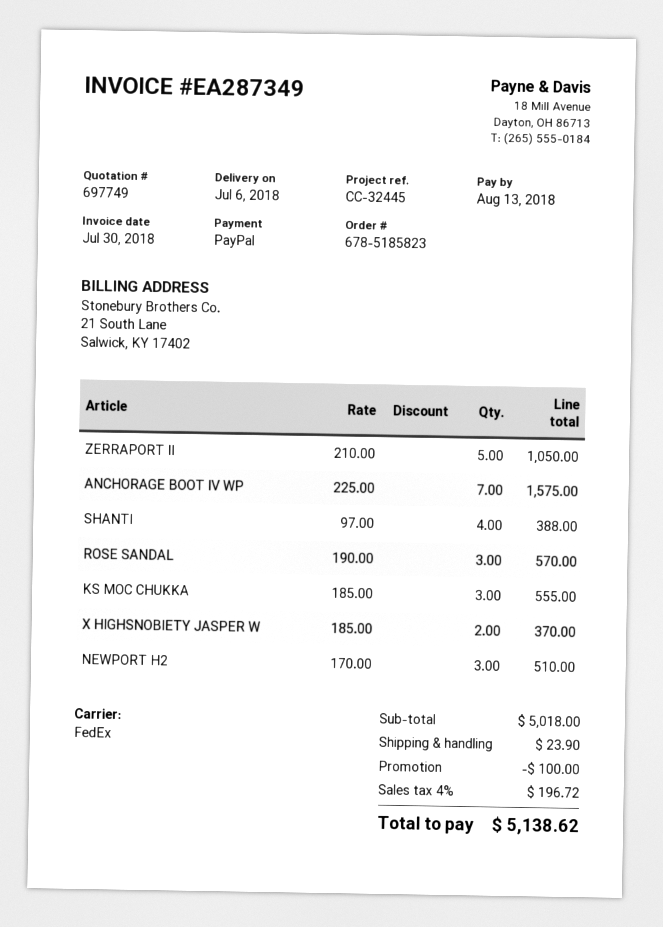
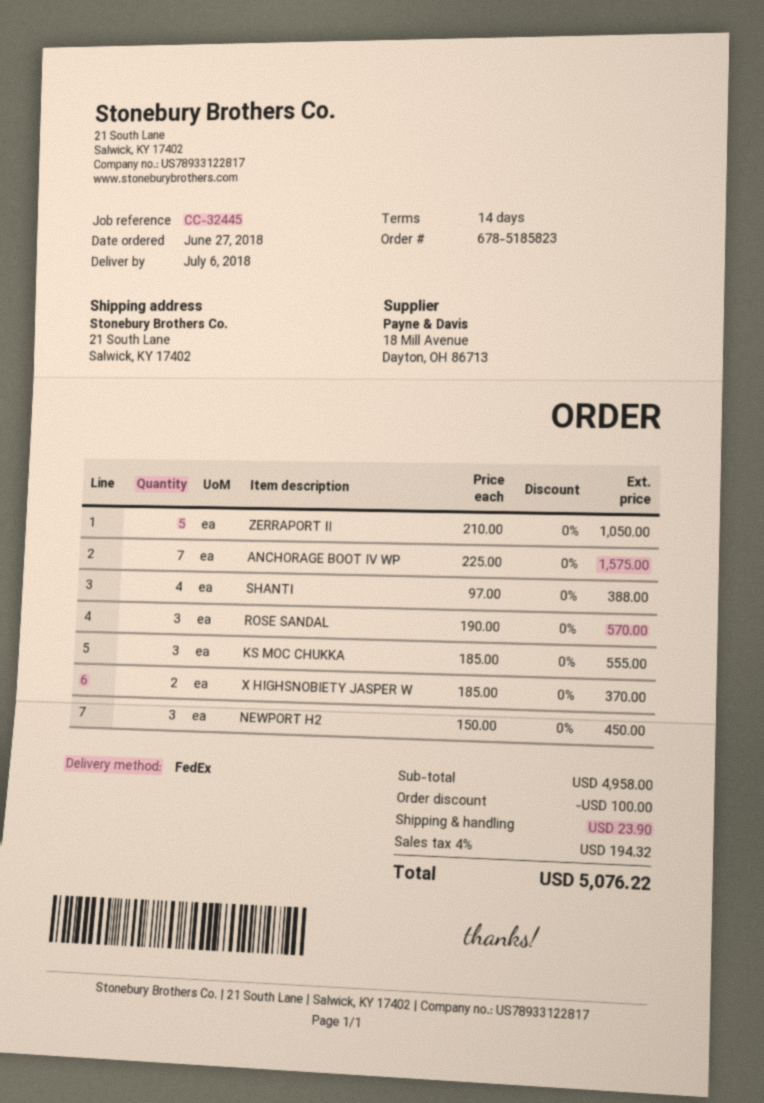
NEWPORT H2: 3 x 170.00 = 510.00 -> 3 x 150.00 = 450.00
subtotal: 5018.00 -> 4958.00
tax: 4% = 196.72 -> 4% = 194.32
total: 5138.62 -> 5076.22

